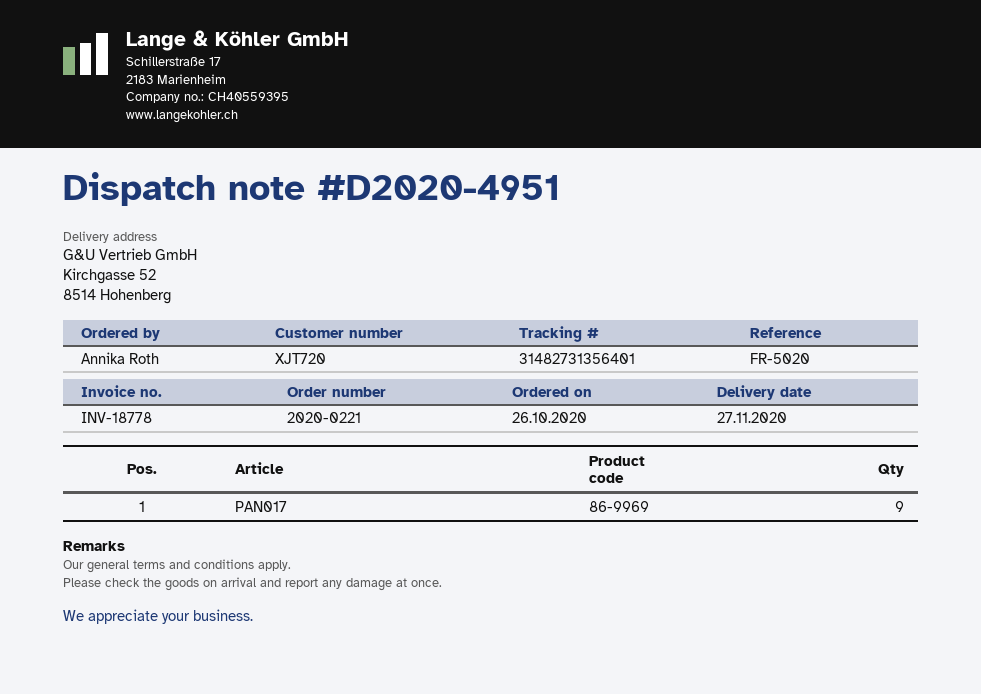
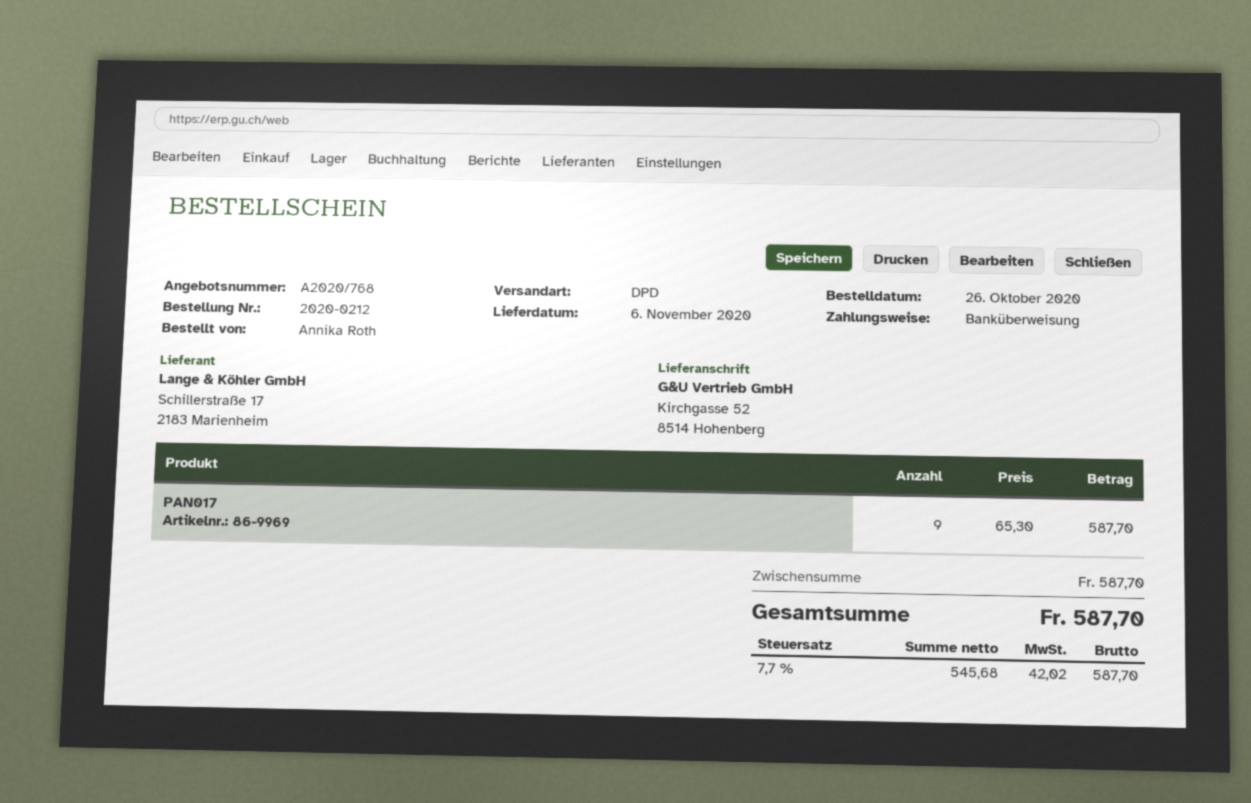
order number: 2020-0221 -> 2020-0212
delivery date: 2020-11-27 -> 2020-11-06

